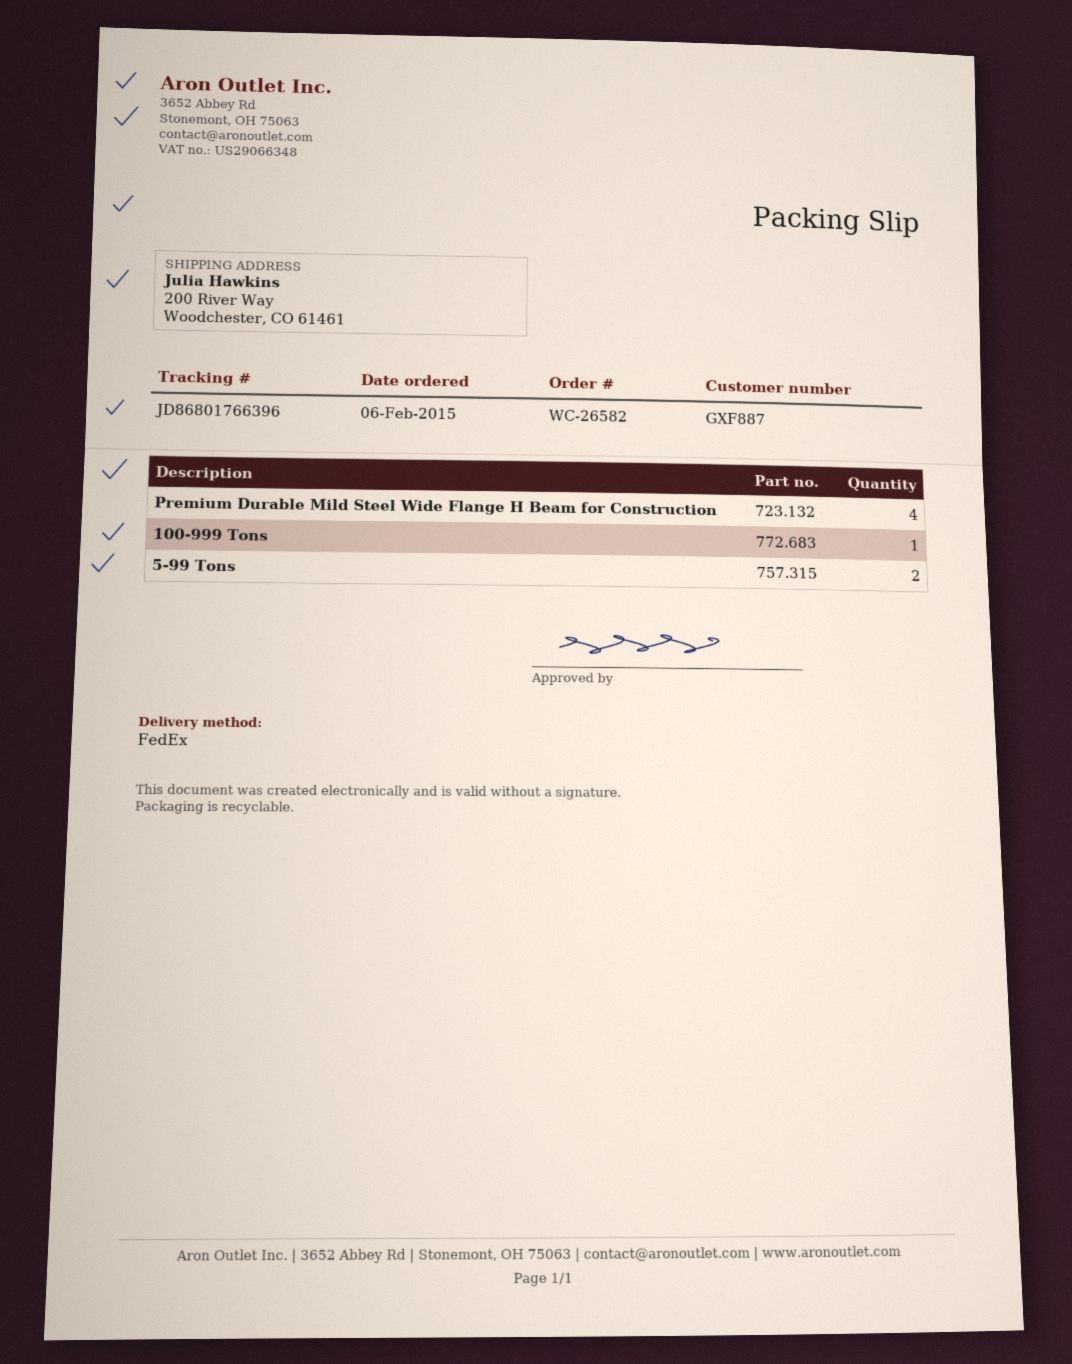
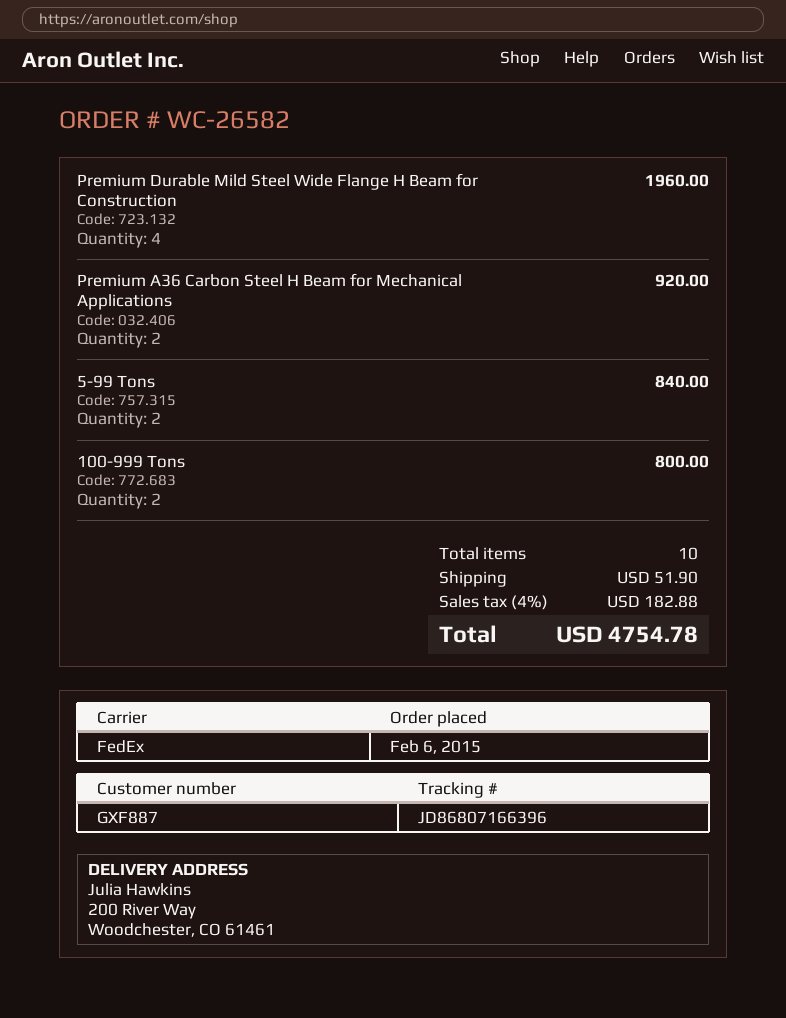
tracking number: JD86801766396 -> JD86807166396
100-999 Tons: 1 -> 2
Premium A36 Carbon Steel H Beam for Mechanical Applications: none -> 2

